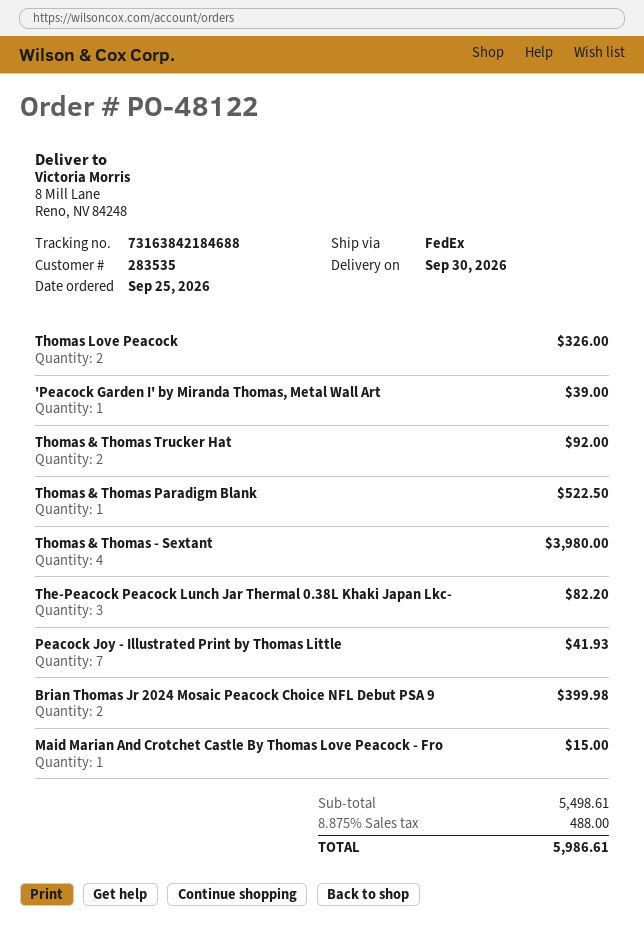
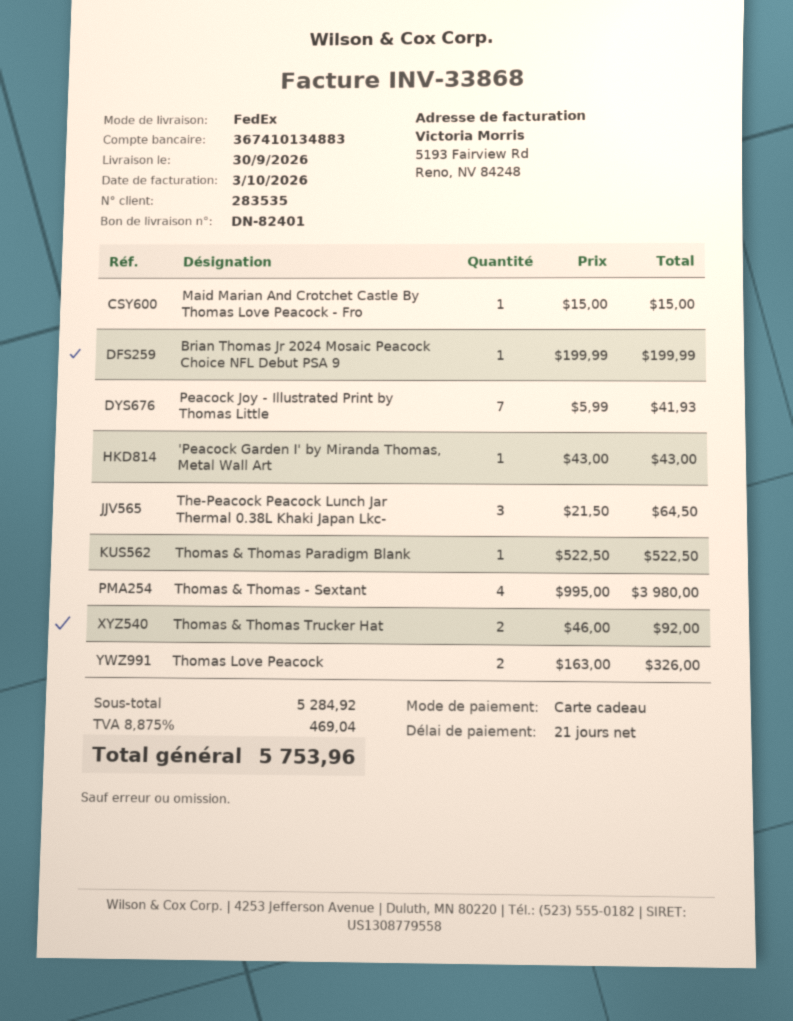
'Peacock Garden I' by Miranda Thomas, Metal Wall Art: 1 for 39.00 -> 1 for 43.00
The-Peacock Peacock Lunch Jar Thermal 0.38L Khaki Japan Lkc-: 3 for 82.20 -> 3 for 64.50
Brian Thomas Jr 2024 Mosaic Peacock Choice NFL Debut PSA 9: 2 for 399.98 -> 1 for 199.99
subtotal: 5498.61 -> 5284.92
tax: 8.875% = 488.00 -> 8.875% = 469.04
total: 5986.61 -> 5753.96

